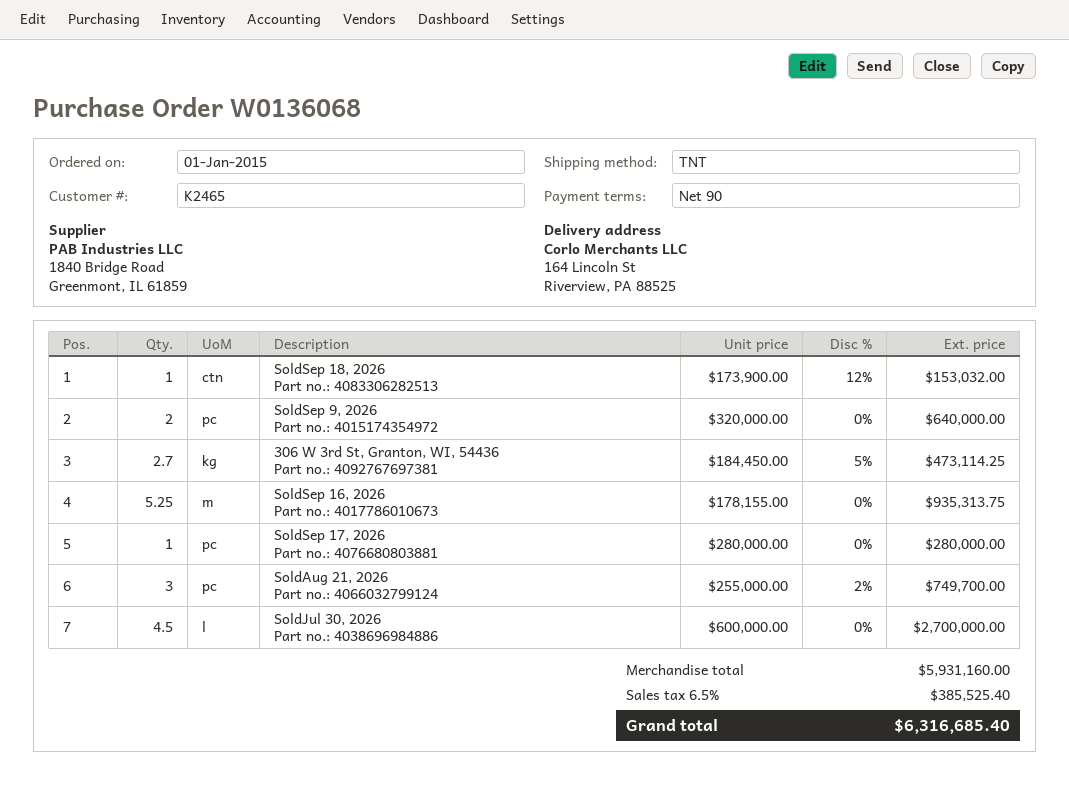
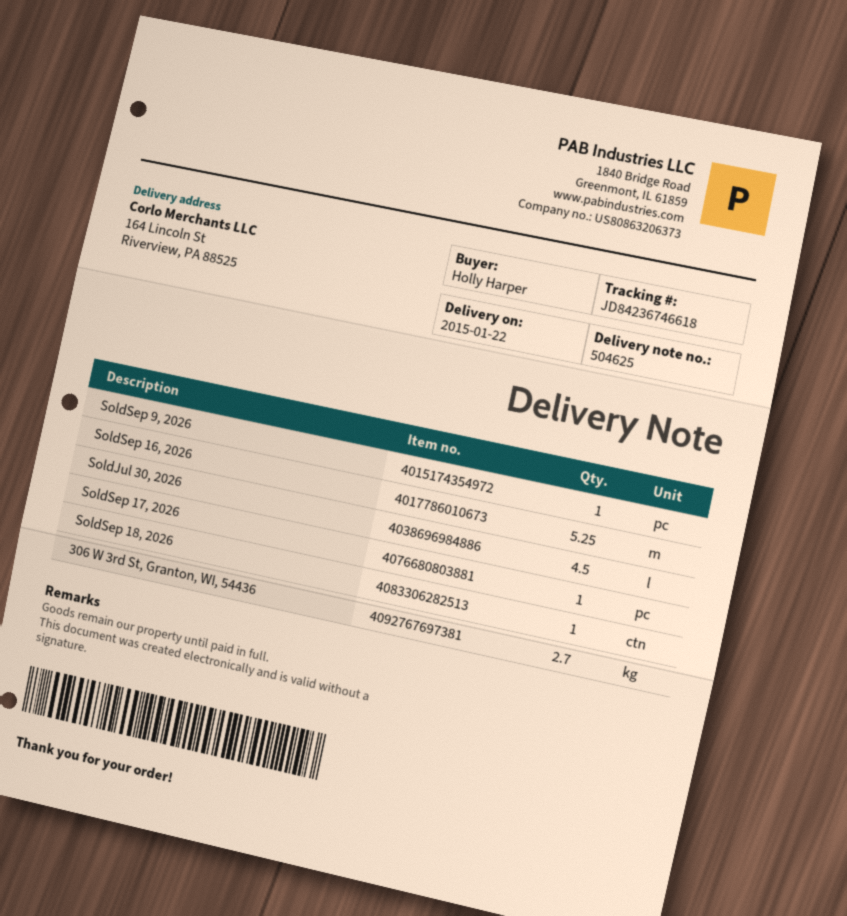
SoldSep 9, 2026: 2 -> 1
SoldAug 21, 2026: 3 -> none

